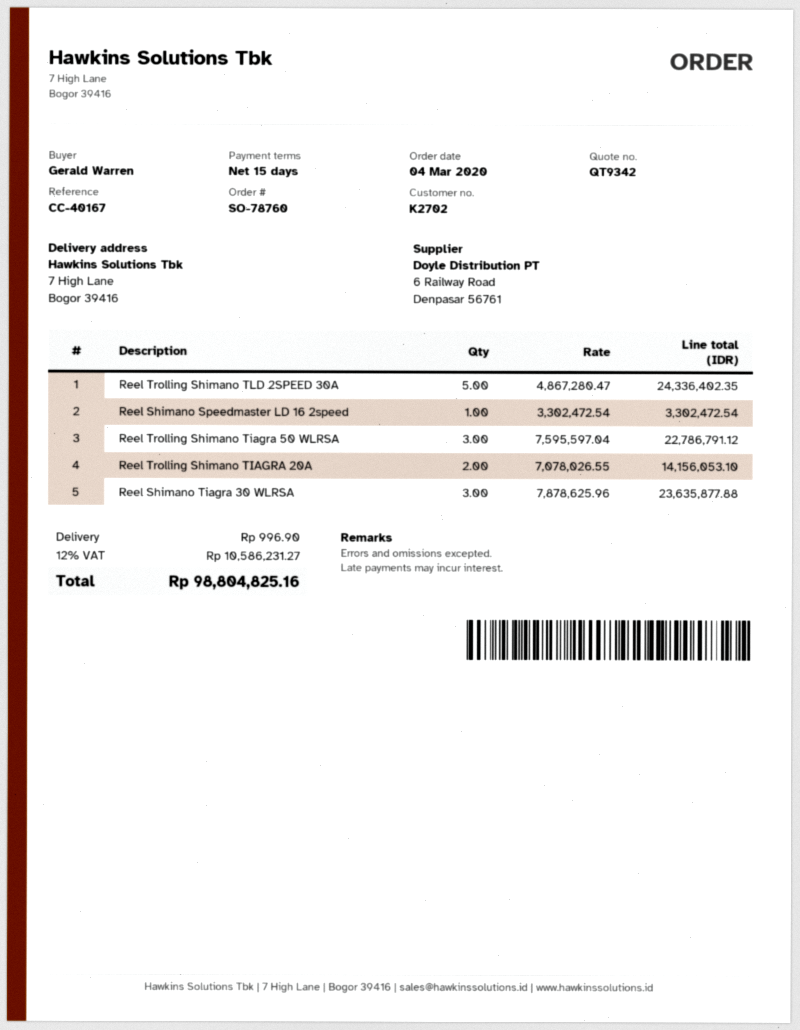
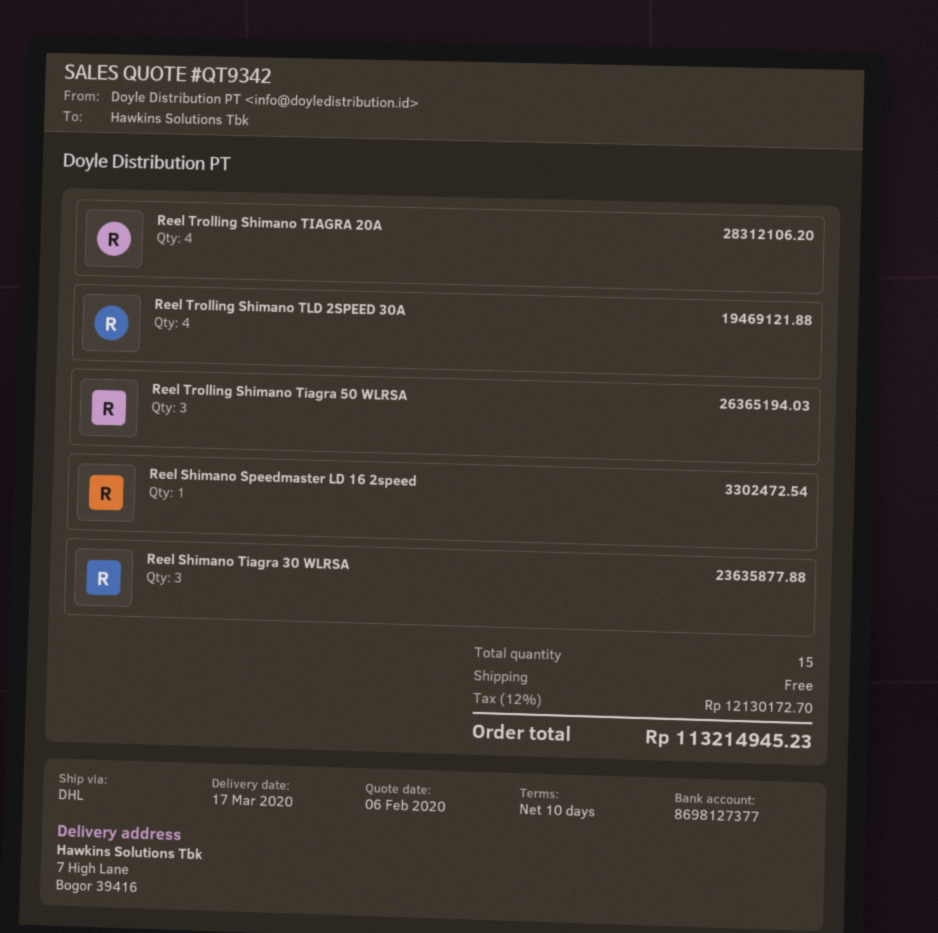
payment terms: 15 days -> 10 days
Reel Trolling Shimano TLD 2SPEED 30A: 5 for 24336402.35 -> 4 for 19469121.88
Reel Trolling Shimano Tiagra 50 WLRSA: 3 for 22786791.12 -> 3 for 26365194.03
Reel Trolling Shimano TIAGRA 20A: 2 for 14156053.10 -> 4 for 28312106.20
shipping: 996.90 -> 0.00
tax: 12% = 10586231.27 -> 12% = 12130172.70
total: 98804825.16 -> 113214945.23

